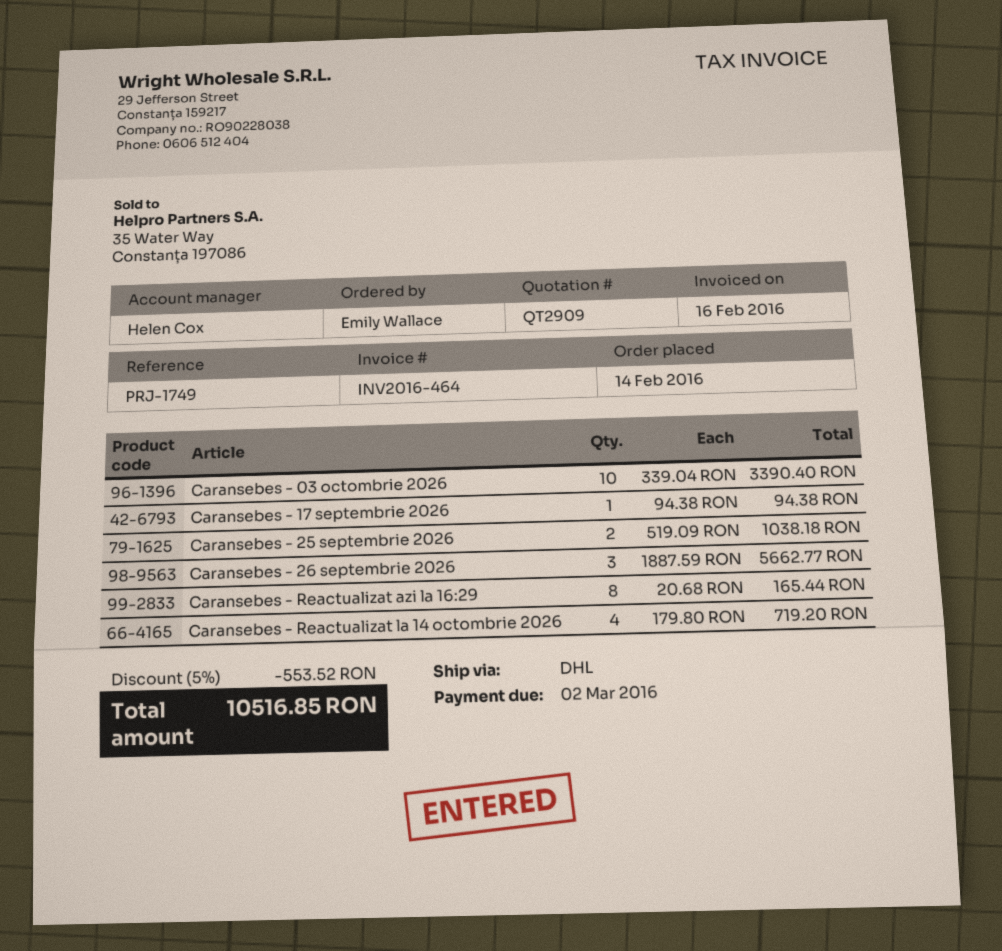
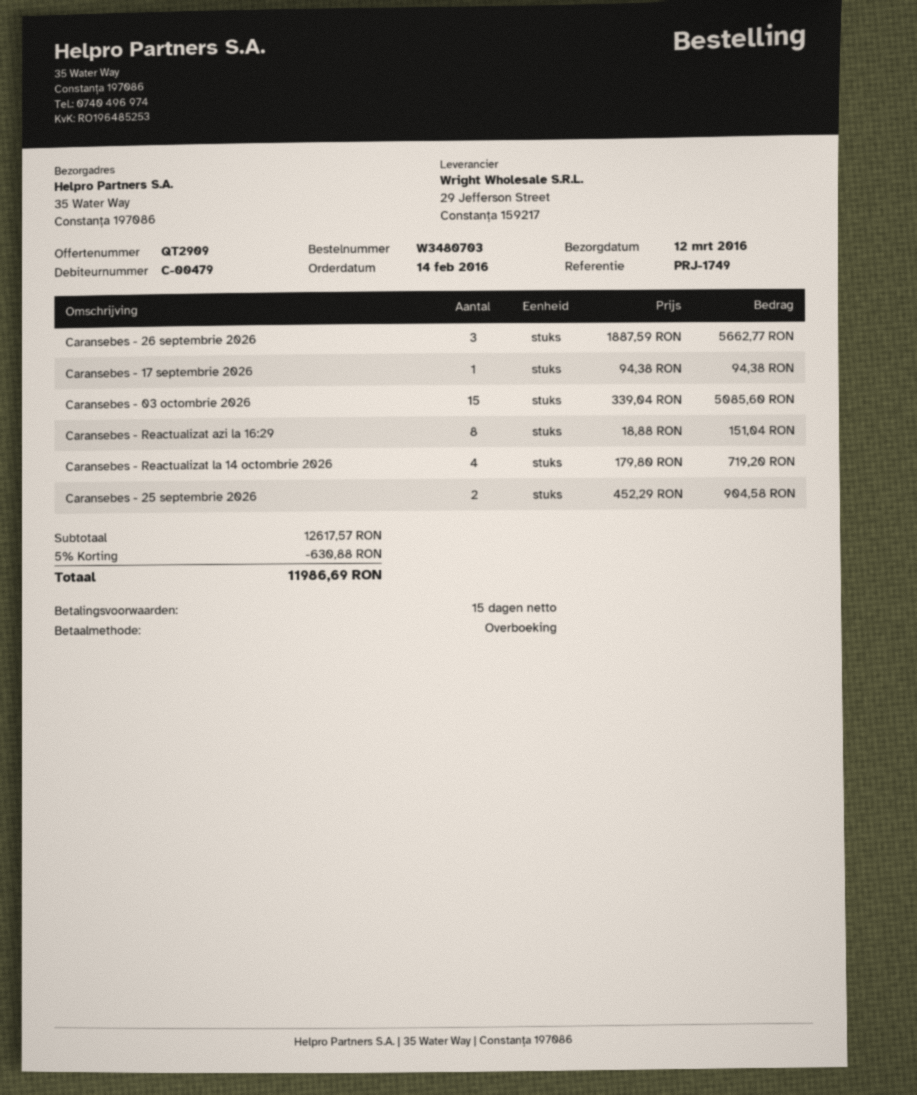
Caransebes - 03 octombrie 2026: 10 x 339.04 = 3390.40 -> 15 x 339.04 = 5085.60
Caransebes - 25 septembrie 2026: 2 x 519.09 = 1038.18 -> 2 x 452.29 = 904.58
Caransebes - Reactualizat azi la 16:29: 8 x 20.68 = 165.44 -> 8 x 18.88 = 151.04
discount: 5% = 553.52 -> 5% = 630.88
total: 10516.85 -> 11986.69

